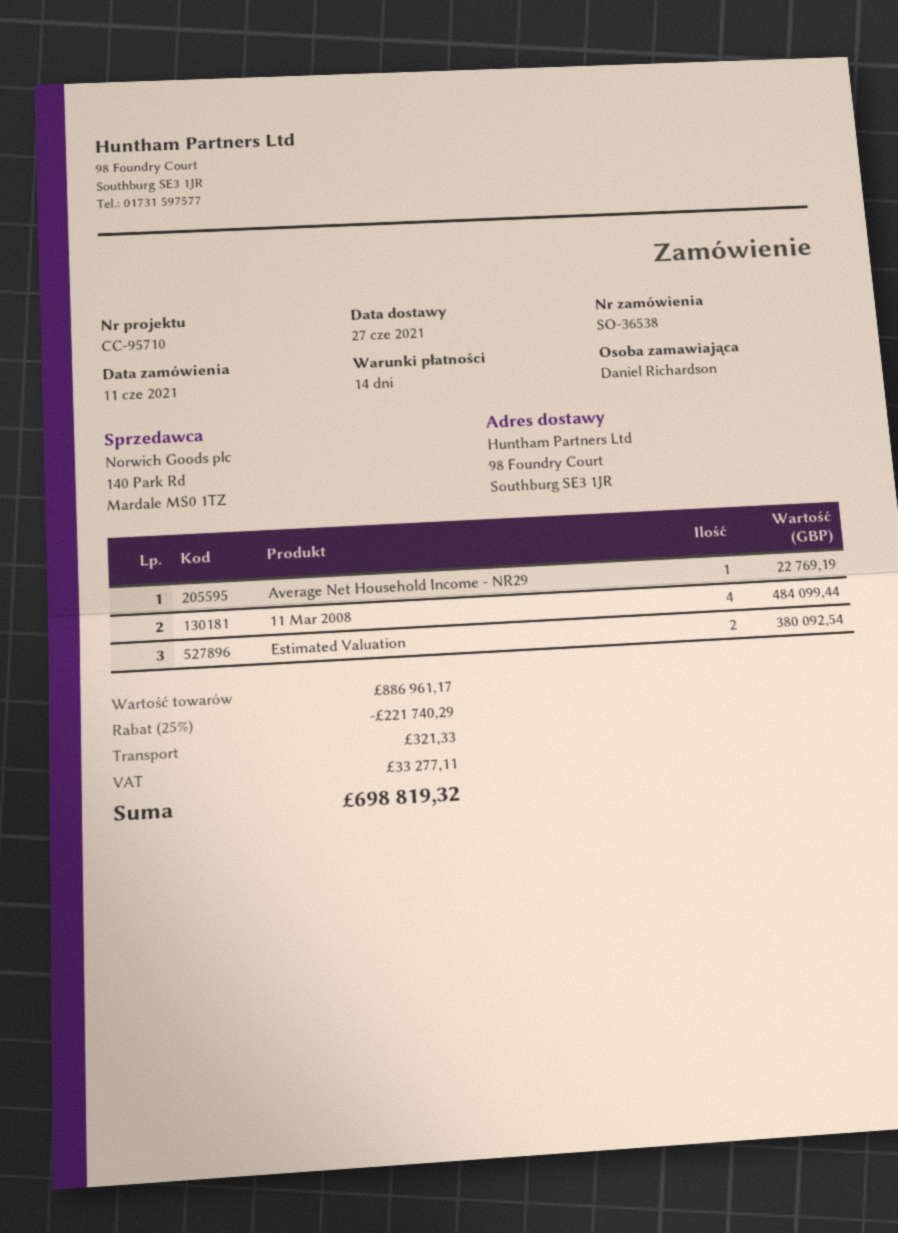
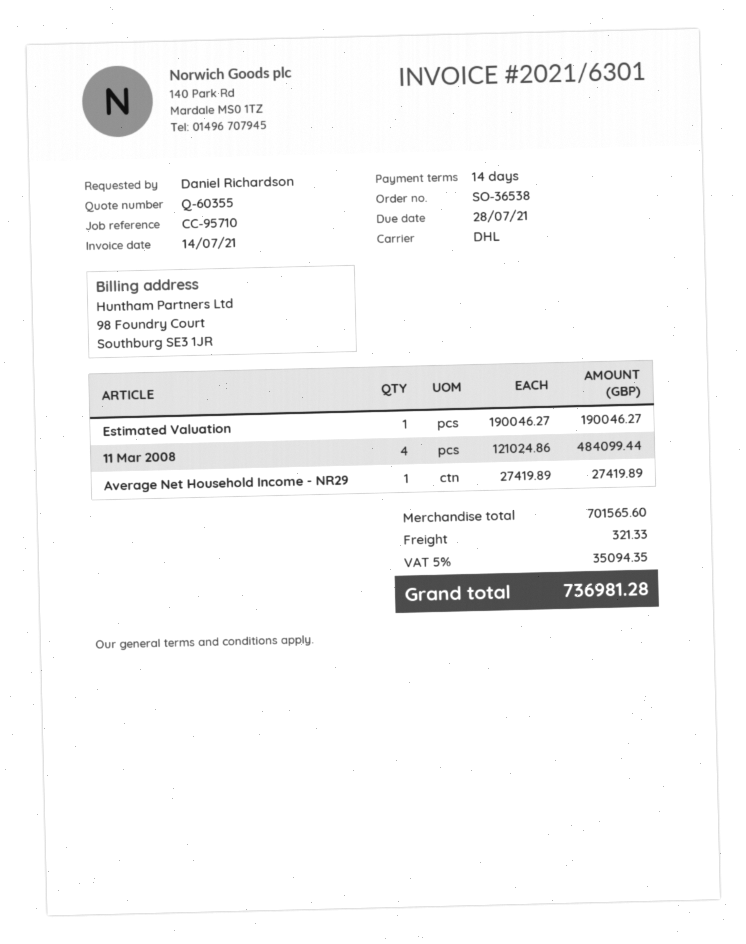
Average Net Household Income - NR29: 1 for 22769.19 -> 1 for 27419.89
Estimated Valuation: 2 for 380092.54 -> 1 for 190046.27
subtotal: 886961.17 -> 701565.60
discount: 25% = 221740.29 -> none
tax: 33277.11 -> 35094.35
total: 698819.32 -> 736981.28

